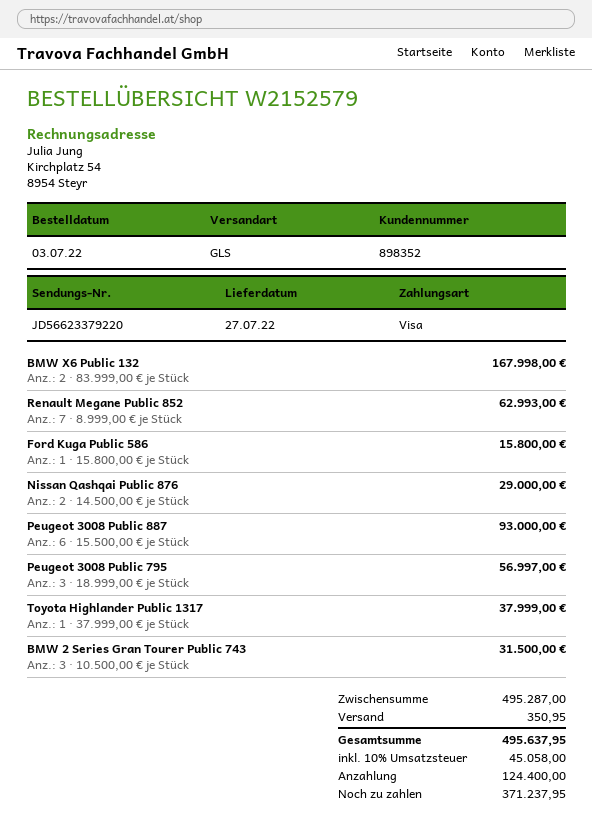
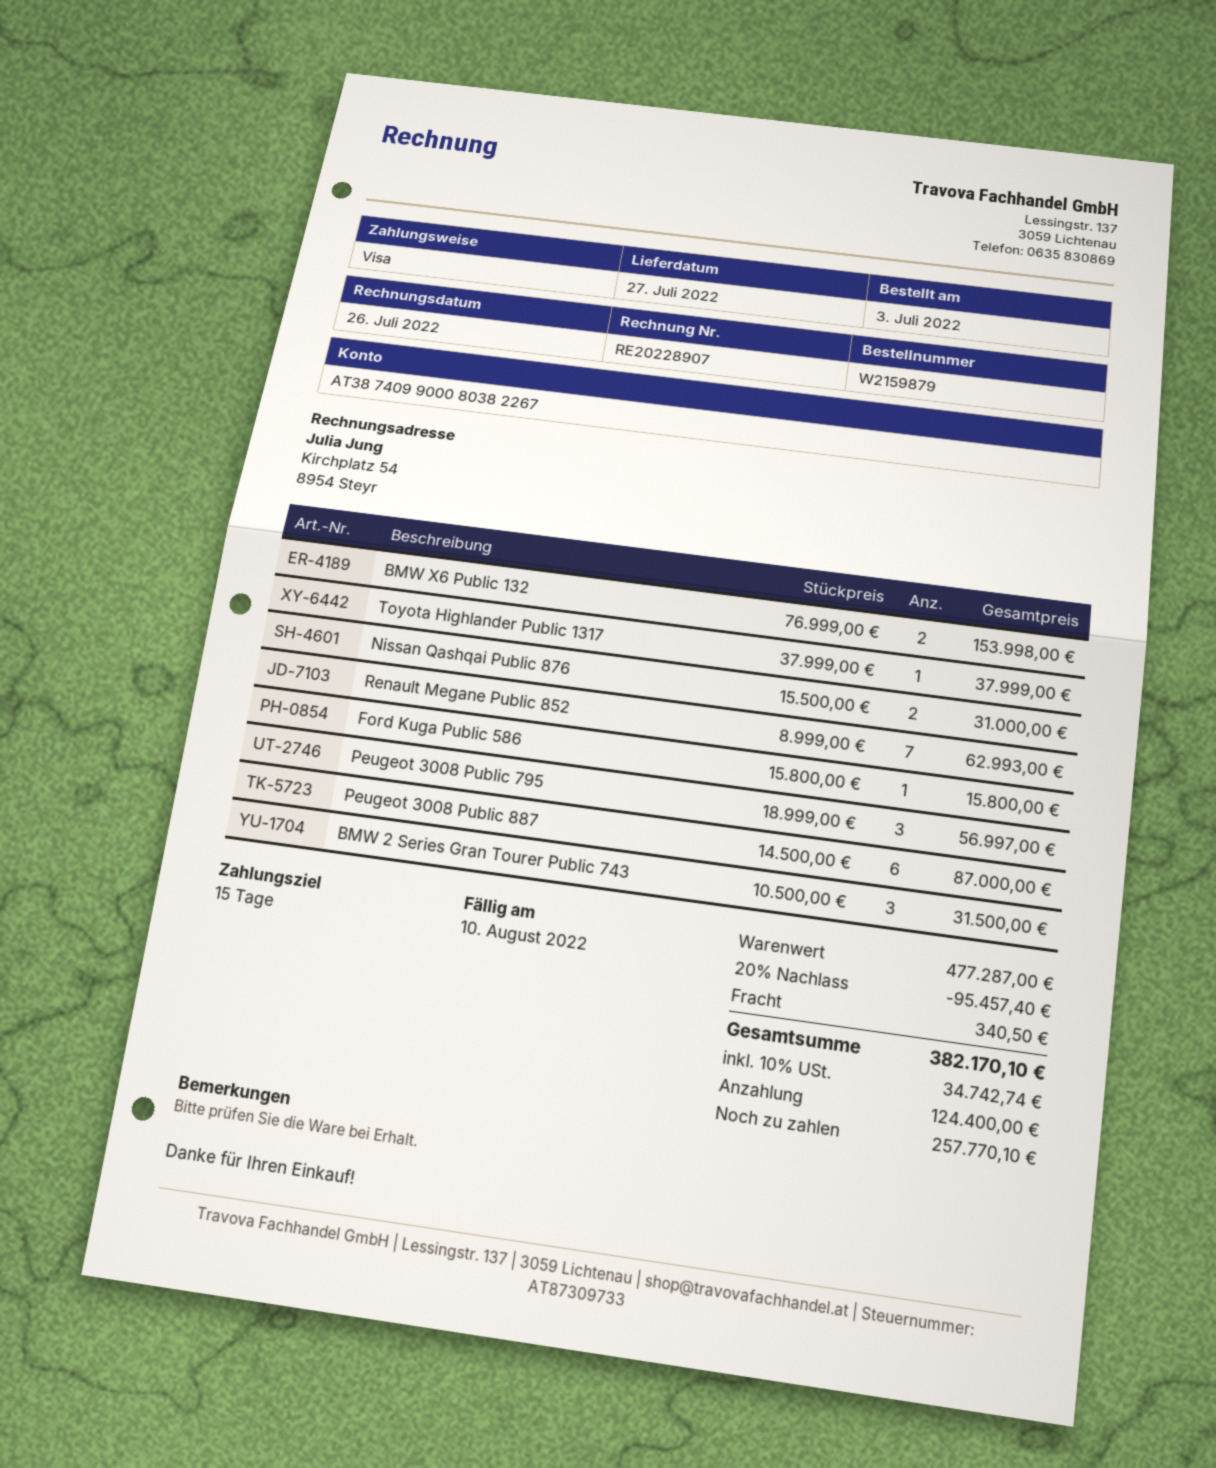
order number: W2152579 -> W2159879
BMW X6 Public 132: 2 x 83999.00 = 167998.00 -> 2 x 76999.00 = 153998.00
Nissan Qashqai Public 876: 2 x 14500.00 = 29000.00 -> 2 x 15500.00 = 31000.00
Peugeot 3008 Public 887: 6 x 15500.00 = 93000.00 -> 6 x 14500.00 = 87000.00
subtotal: 495287.00 -> 477287.00
discount: none -> 20% = 95457.40
shipping: 350.95 -> 340.50
tax: 10% = 45058.00 -> 10% = 34742.74
total: 495637.95 -> 382170.10
balance: 371237.95 -> 257770.10

